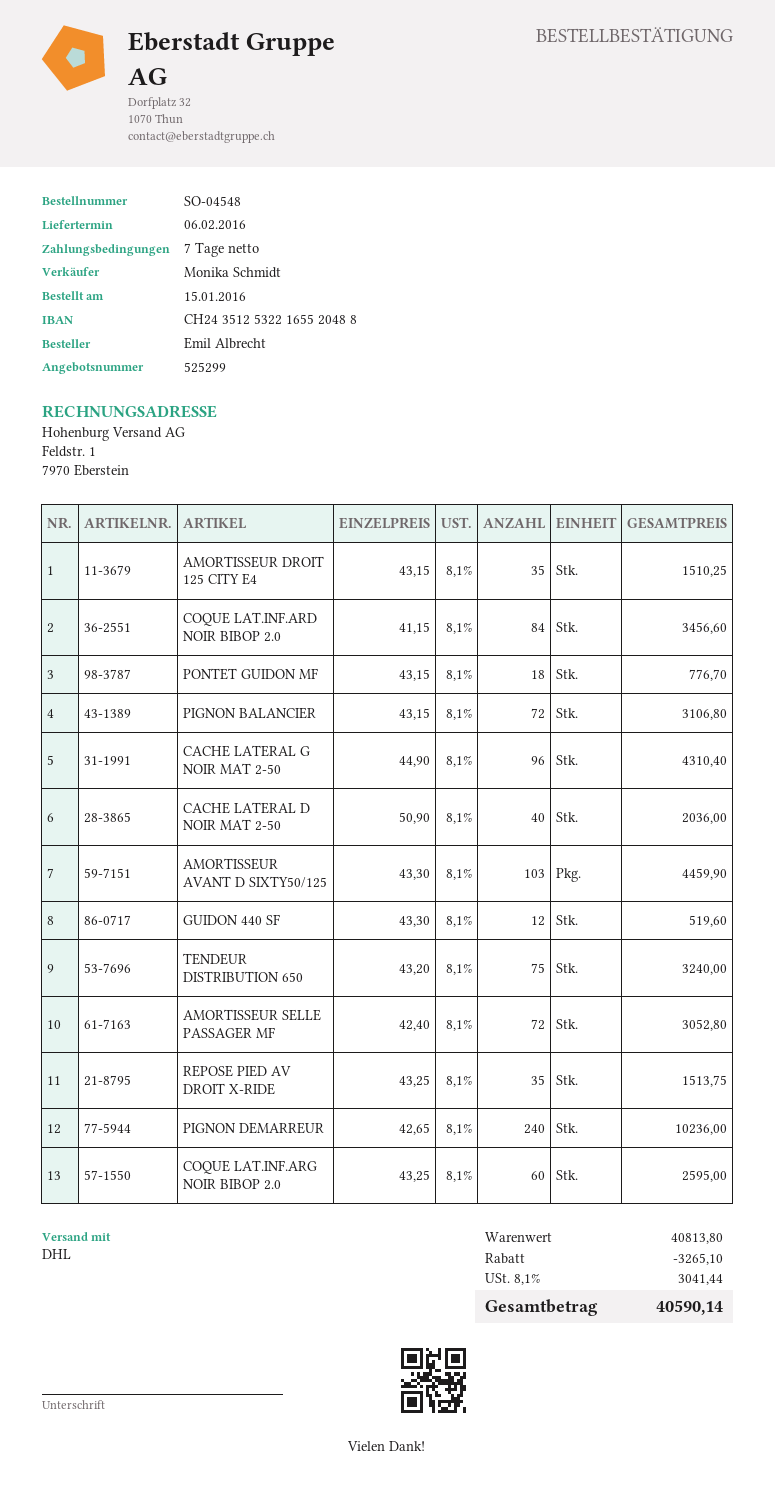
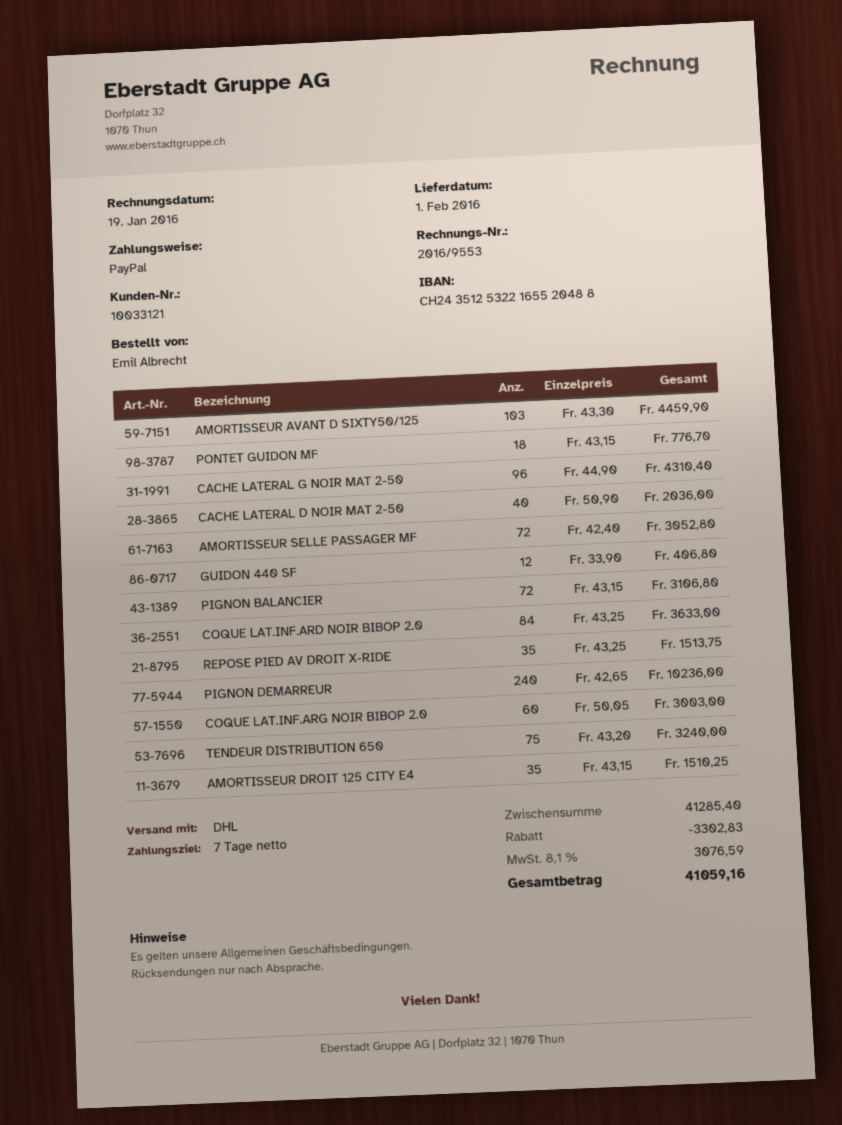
delivery date: 2016-02-06 -> 2016-02-01
COQUE LAT.INF.ARD NOIR BIBOP 2.0: 84 x 41.15 = 3456.60 -> 84 x 43.25 = 3633.00
GUIDON 440 SF: 12 x 43.30 = 519.60 -> 12 x 33.90 = 406.80
COQUE LAT.INF.ARG NOIR BIBOP 2.0: 60 x 43.25 = 2595.00 -> 60 x 50.05 = 3003.00
subtotal: 40813.80 -> 41285.40
discount: 3265.10 -> 3302.83
tax: 8.1% = 3041.44 -> 8.1% = 3076.59
total: 40590.14 -> 41059.16

